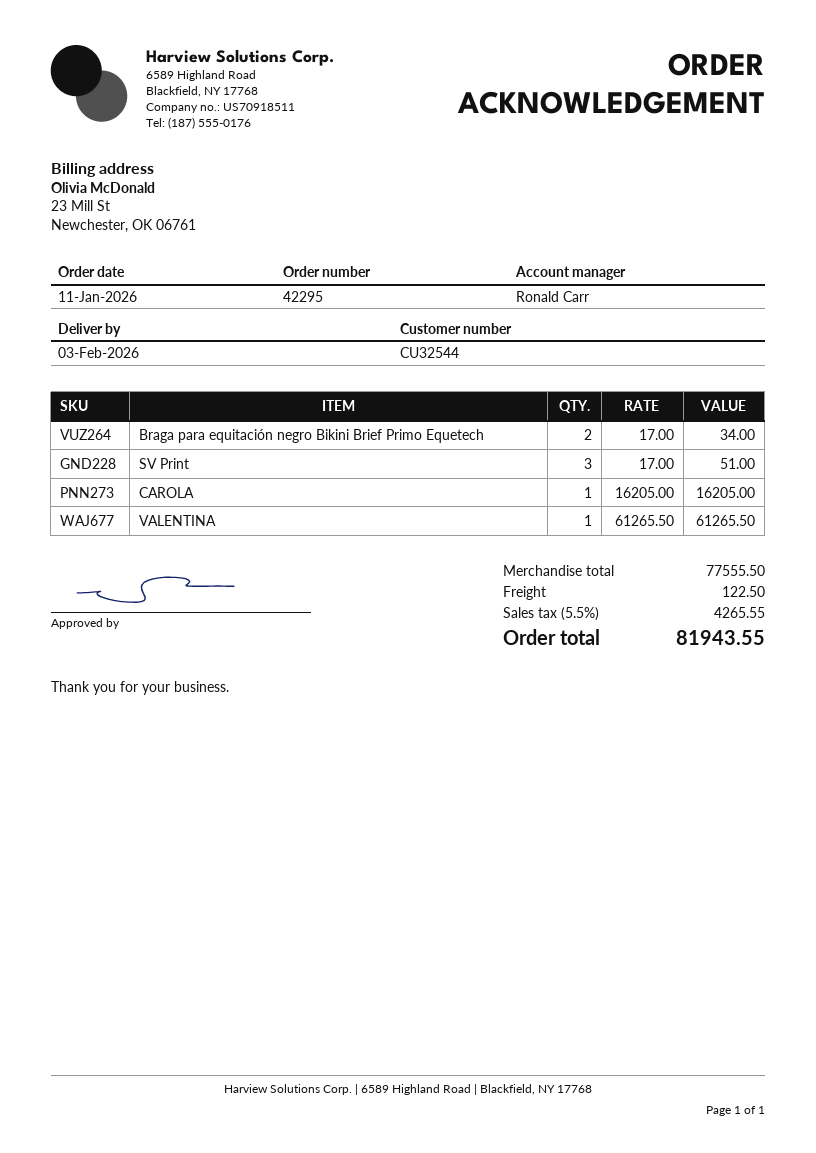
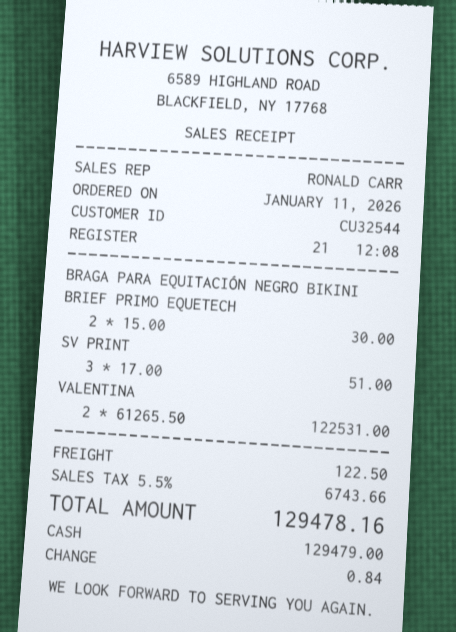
Braga para equitación negro Bikini Brief Primo Equetech: 2 x 17.00 = 34.00 -> 2 x 15.00 = 30.00
CAROLA: 1 x 16205.00 = 16205.00 -> none
VALENTINA: 1 x 61265.50 = 61265.50 -> 2 x 61265.50 = 122531.00
tax: 5.5% = 4265.55 -> 5.5% = 6743.66
total: 81943.55 -> 129478.16

